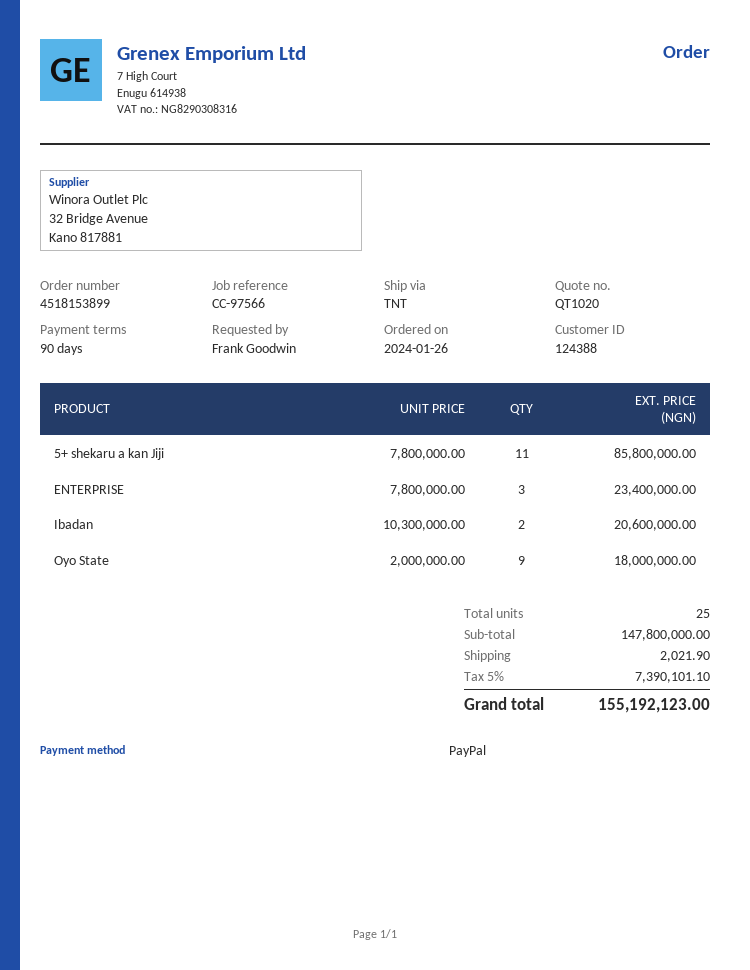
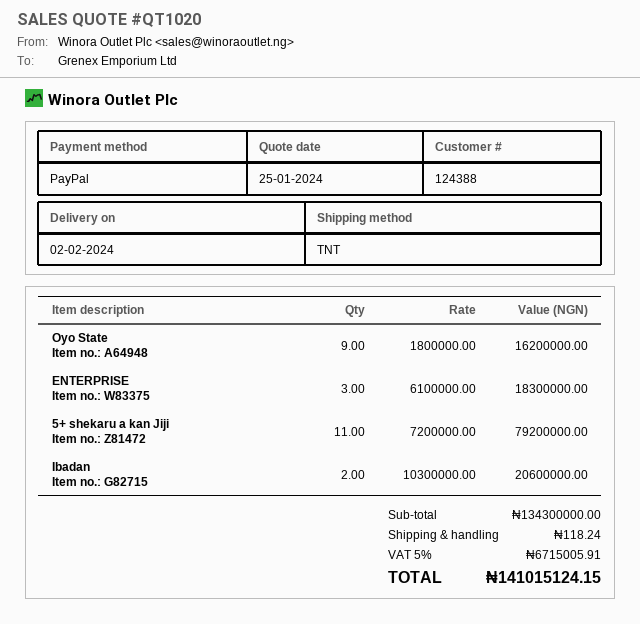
5+ shekaru a kan Jiji: 11 x 7800000.00 = 85800000.00 -> 11 x 7200000.00 = 79200000.00
ENTERPRISE: 3 x 7800000.00 = 23400000.00 -> 3 x 6100000.00 = 18300000.00
Oyo State: 9 x 2000000.00 = 18000000.00 -> 9 x 1800000.00 = 16200000.00
subtotal: 147800000.00 -> 134300000.00
shipping: 2021.90 -> 118.24
tax: 5% = 7390101.10 -> 5% = 6715005.91
total: 155192123.00 -> 141015124.15

